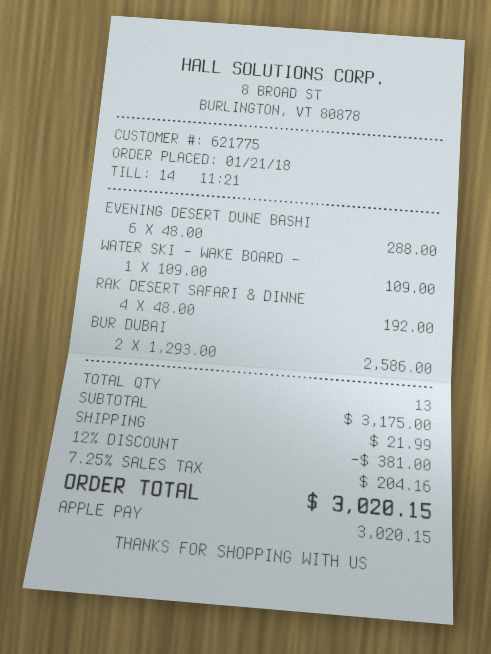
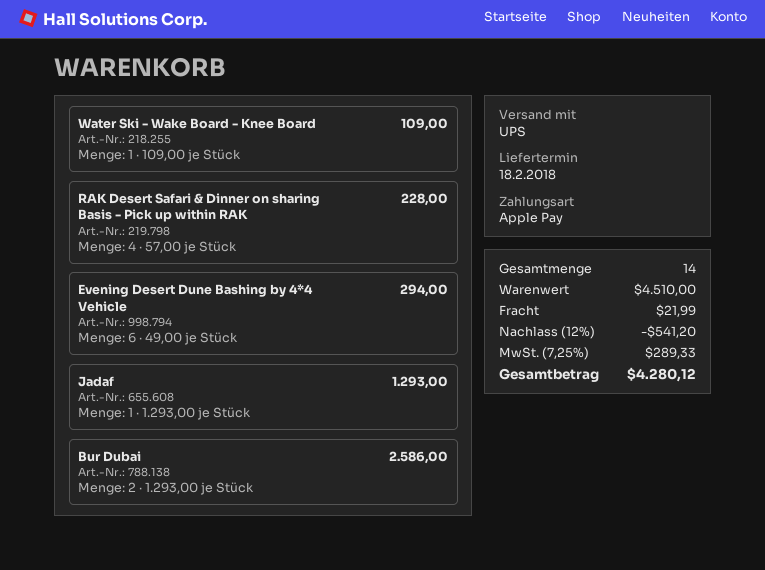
EVENING DESERT DUNE BASHI: 6 x 48.00 = 288.00 -> 6 x 49.00 = 294.00
RAK DESERT SAFARI & DINNE: 4 x 48.00 = 192.00 -> 4 x 57.00 = 228.00
Jadaf: none -> 1 x 1293.00 = 1293.00
total quantity: 13 -> 14
subtotal: 3175.00 -> 4510.00
discount: 12% = 381.00 -> 12% = 541.20
tax: 7.25% = 204.16 -> 7.25% = 289.33
total: 3020.15 -> 4280.12

